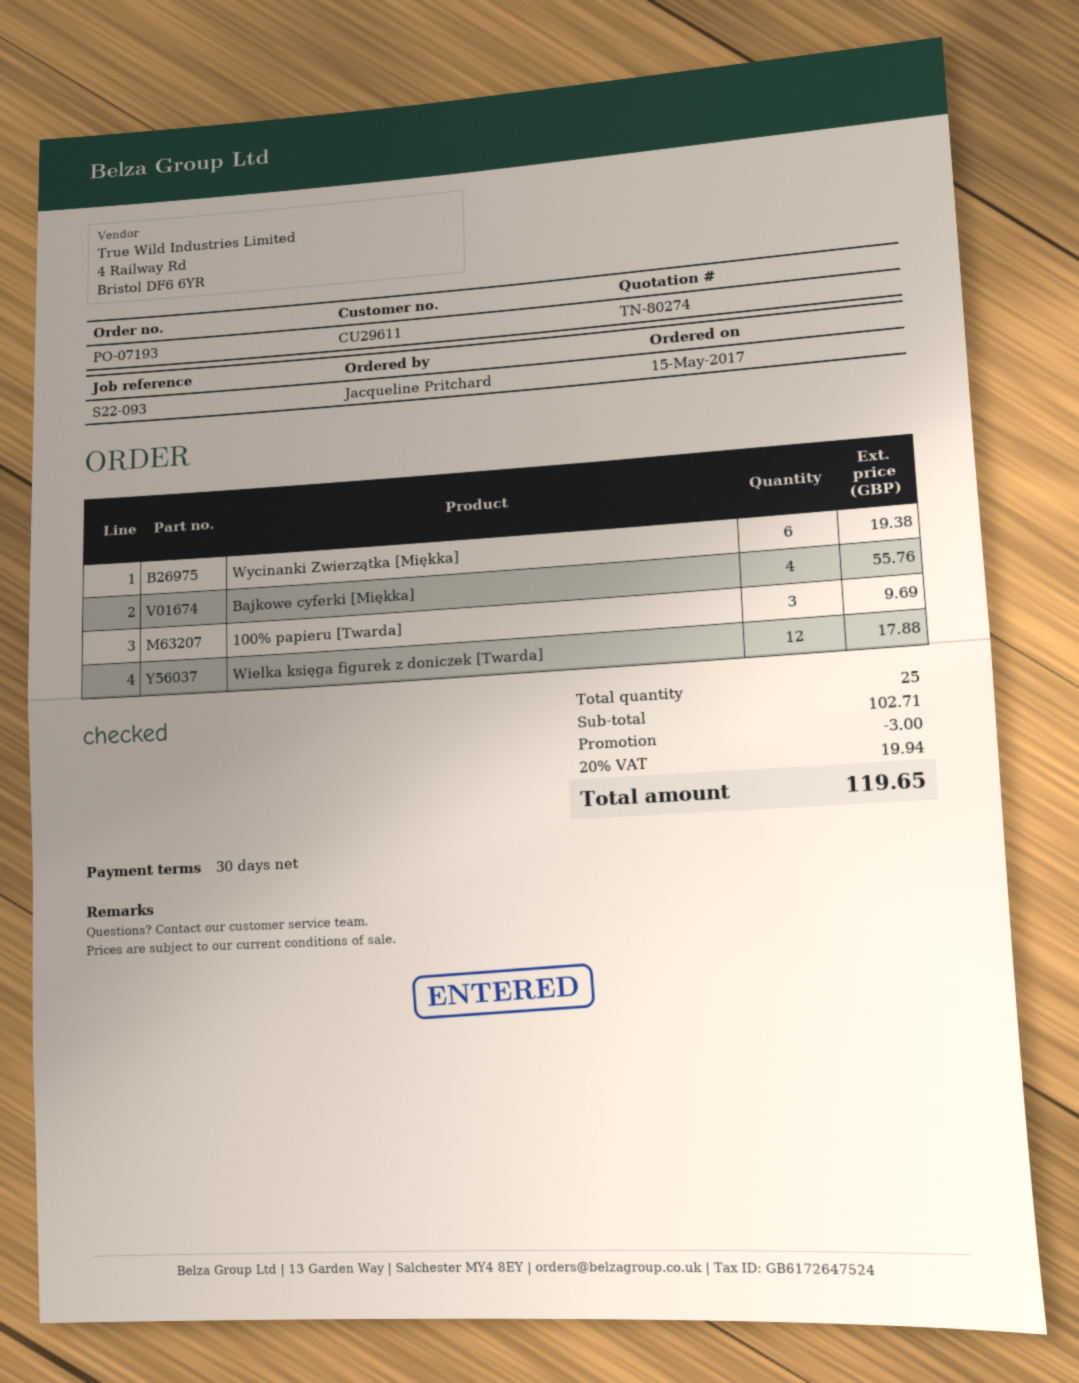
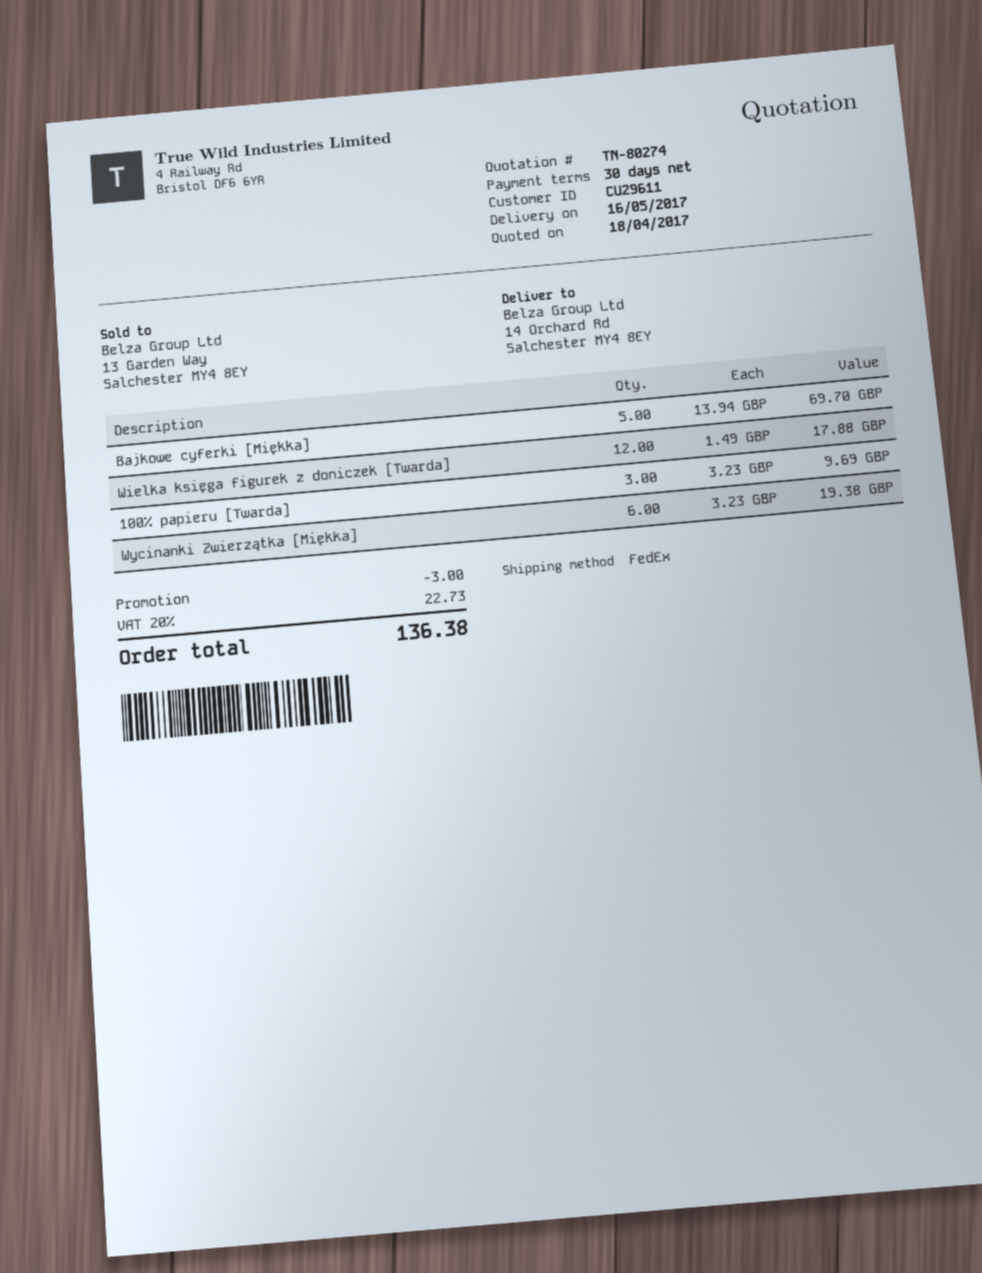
Bajkowe cyferki [Miękka]: 4 for 55.76 -> 5 for 69.70
tax: 20% = 19.94 -> 20% = 22.73
total: 119.65 -> 136.38

